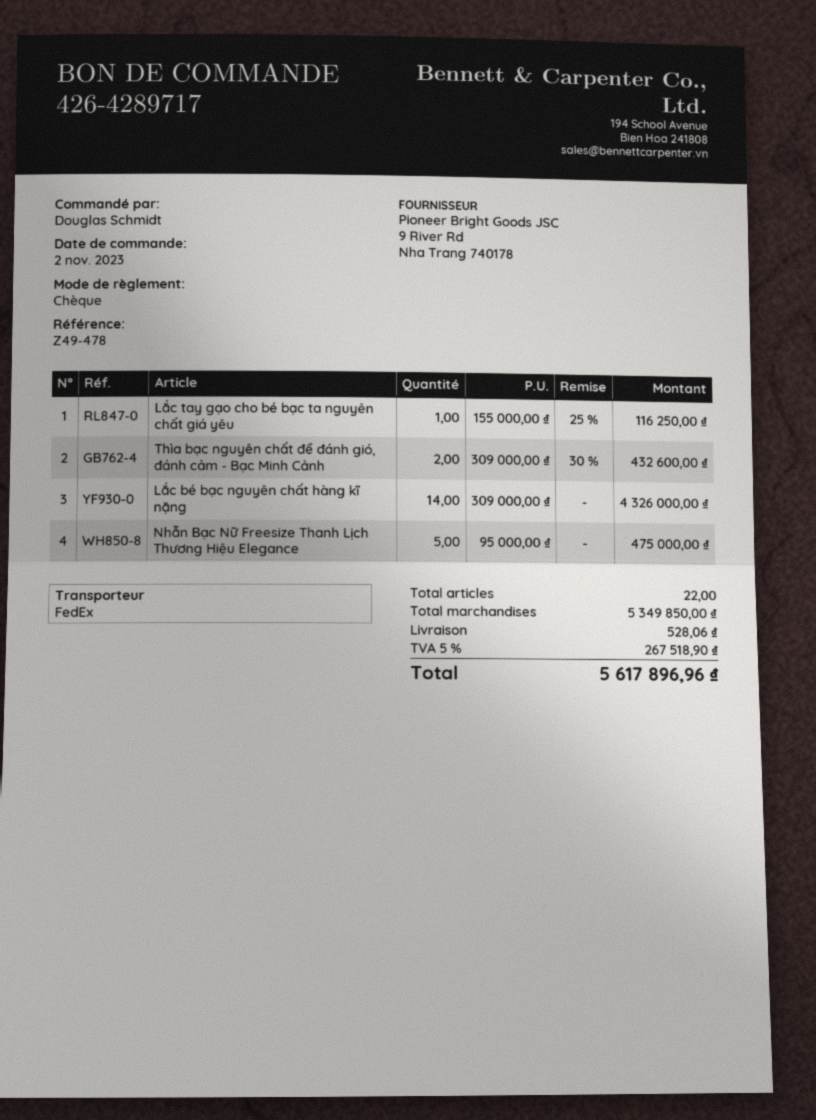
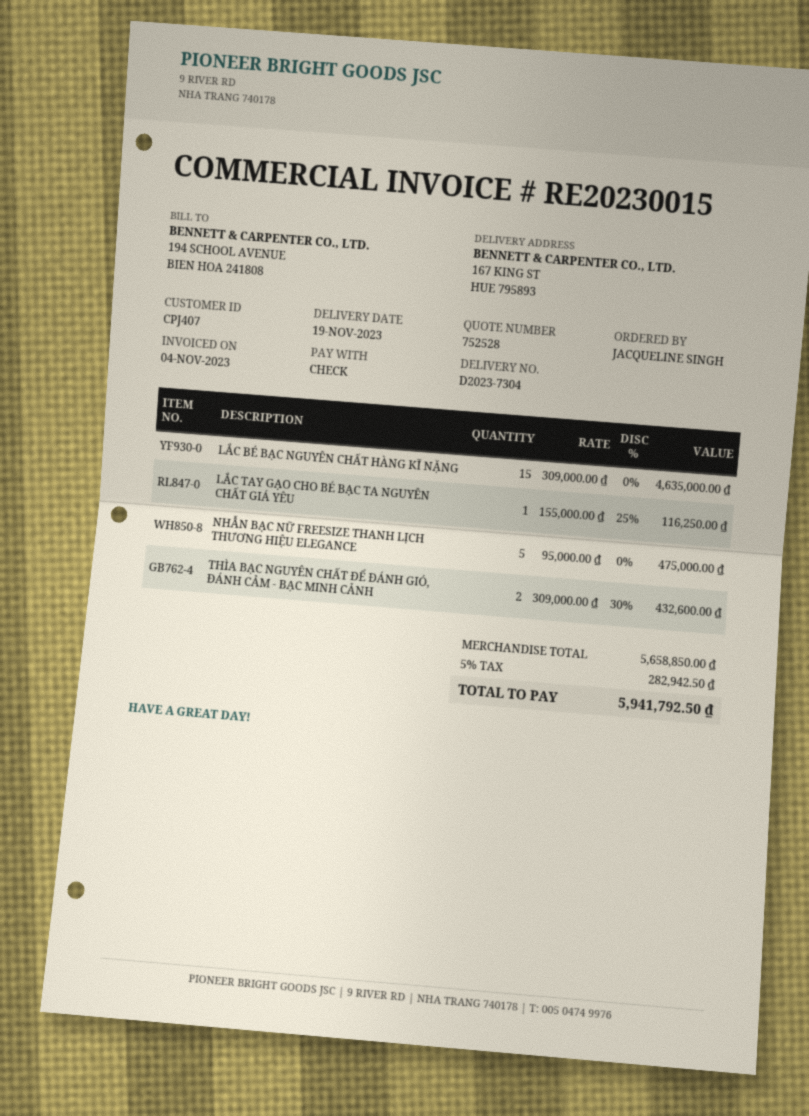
ordered by: Douglas Schmidt -> JACQUELINE SINGH
Lắc bé bạc nguyên chất hàng kĩ nặng: 14 x 309000.00 = 4326000.00 -> 15 x 309000.00 = 4635000.00
subtotal: 5349850.00 -> 5658850.00
shipping: 528.06 -> none
tax: 5% = 267518.90 -> 5% = 282942.50
total: 5617896.96 -> 5941792.50

